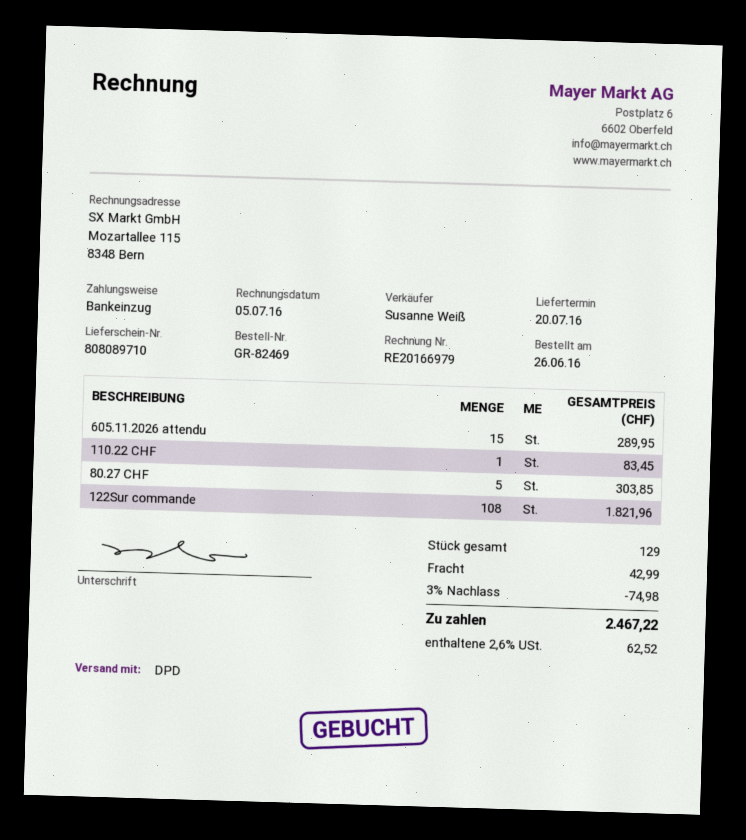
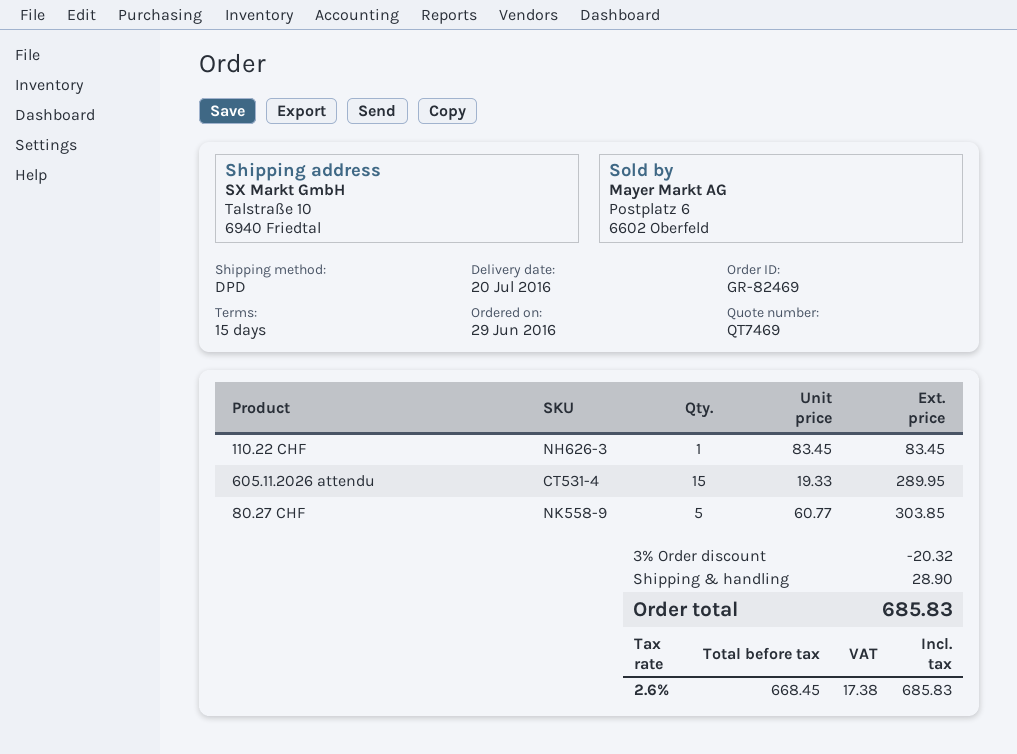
order date: 2016-06-26 -> 2016-06-29
122Sur commande: 108 for 1821.96 -> none
discount: 3% = 74.98 -> 3% = 20.32
shipping: 42.99 -> 28.90
tax: 2.6% = 62.52 -> 2.6% = 17.38
total: 2467.22 -> 685.83

